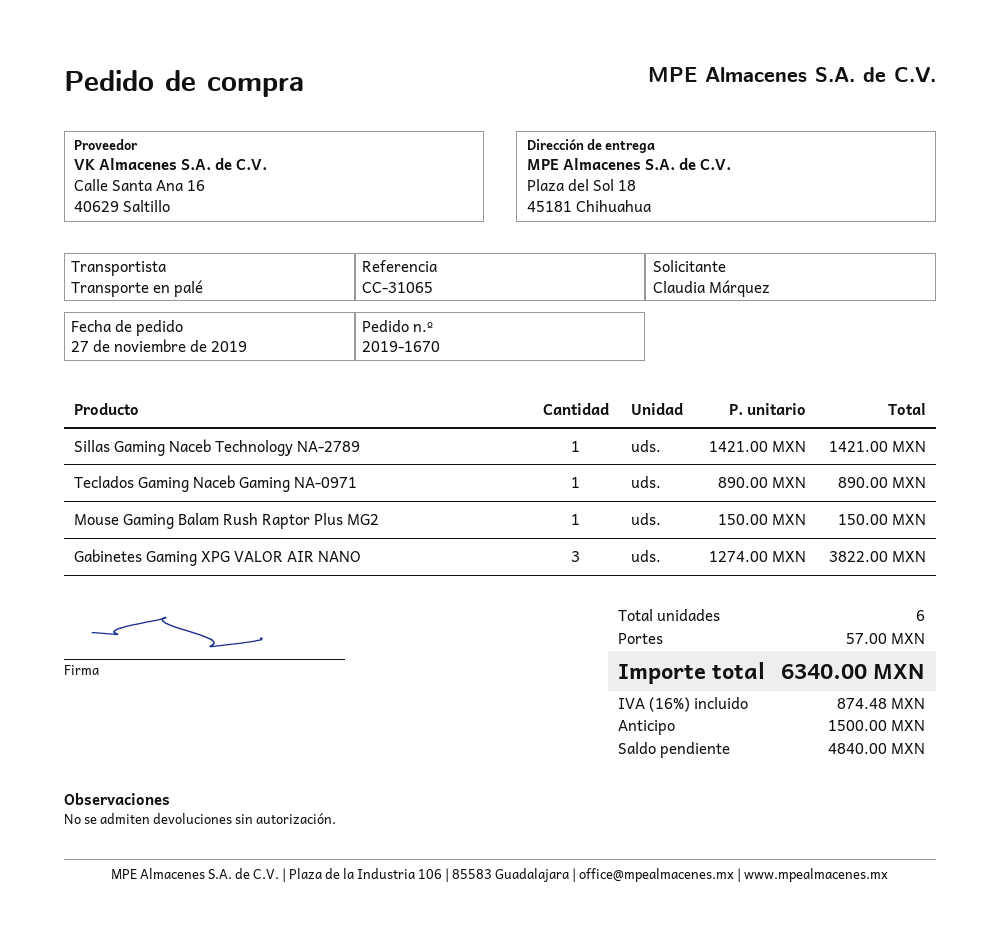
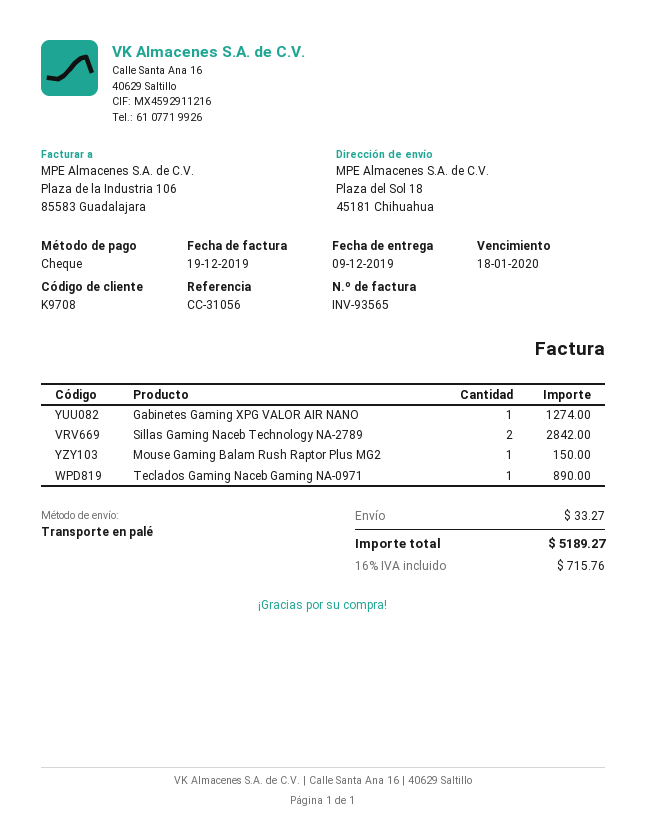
reference: CC-31065 -> CC-31056
Sillas Gaming Naceb Technology NA-2789: 1 for 1421.00 -> 2 for 2842.00
Gabinetes Gaming XPG VALOR AIR NANO: 3 for 3822.00 -> 1 for 1274.00
shipping: 57.00 -> 33.27
tax: 16% = 874.48 -> 16% = 715.76
total: 6340.00 -> 5189.27

